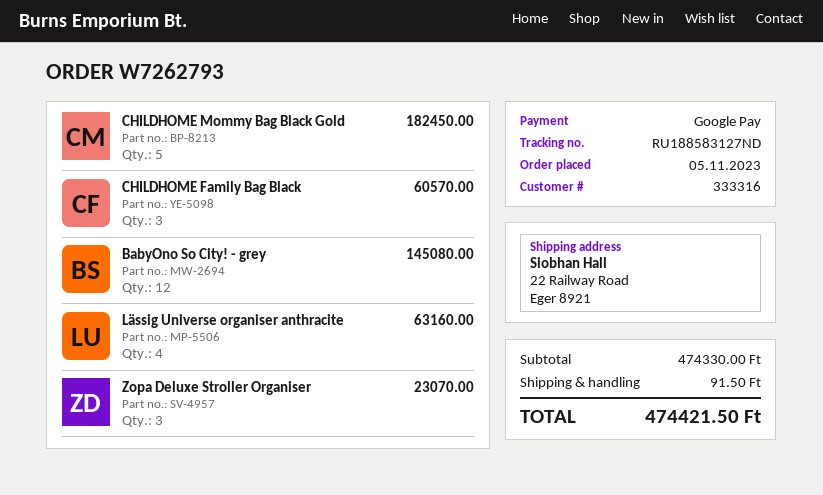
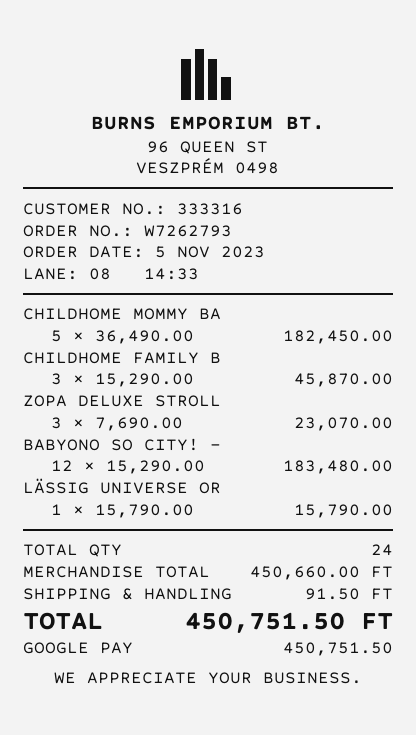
CHILDHOME Family Bag Black: 3 for 60570.00 -> 3 for 45870.00
BabyOno So City! - grey: 12 for 145080.00 -> 12 for 183480.00
Lässig Universe organiser anthracite: 4 for 63160.00 -> 1 for 15790.00
subtotal: 474330.00 -> 450660.00
total: 474421.50 -> 450751.50

